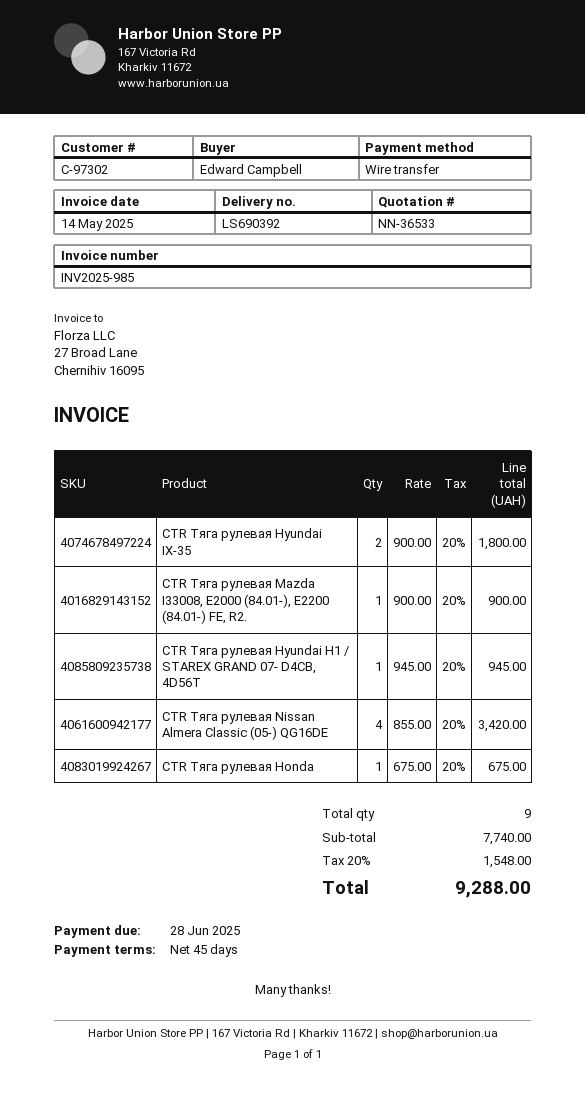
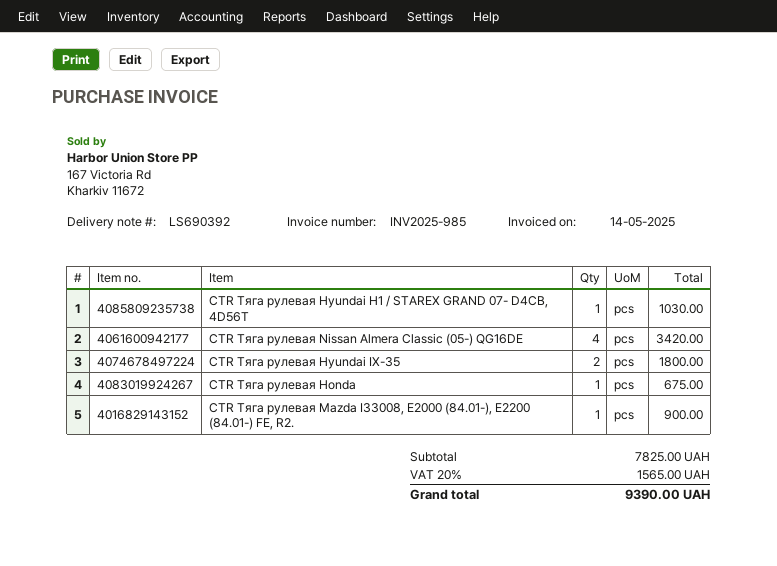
CTR Тяга рулевая Hyundai H1 / STAREX GRAND 07- D4CB, 4D56T: 1 for 945.00 -> 1 for 1030.00
subtotal: 7740.00 -> 7825.00
tax: 20% = 1548.00 -> 20% = 1565.00
total: 9288.00 -> 9390.00

